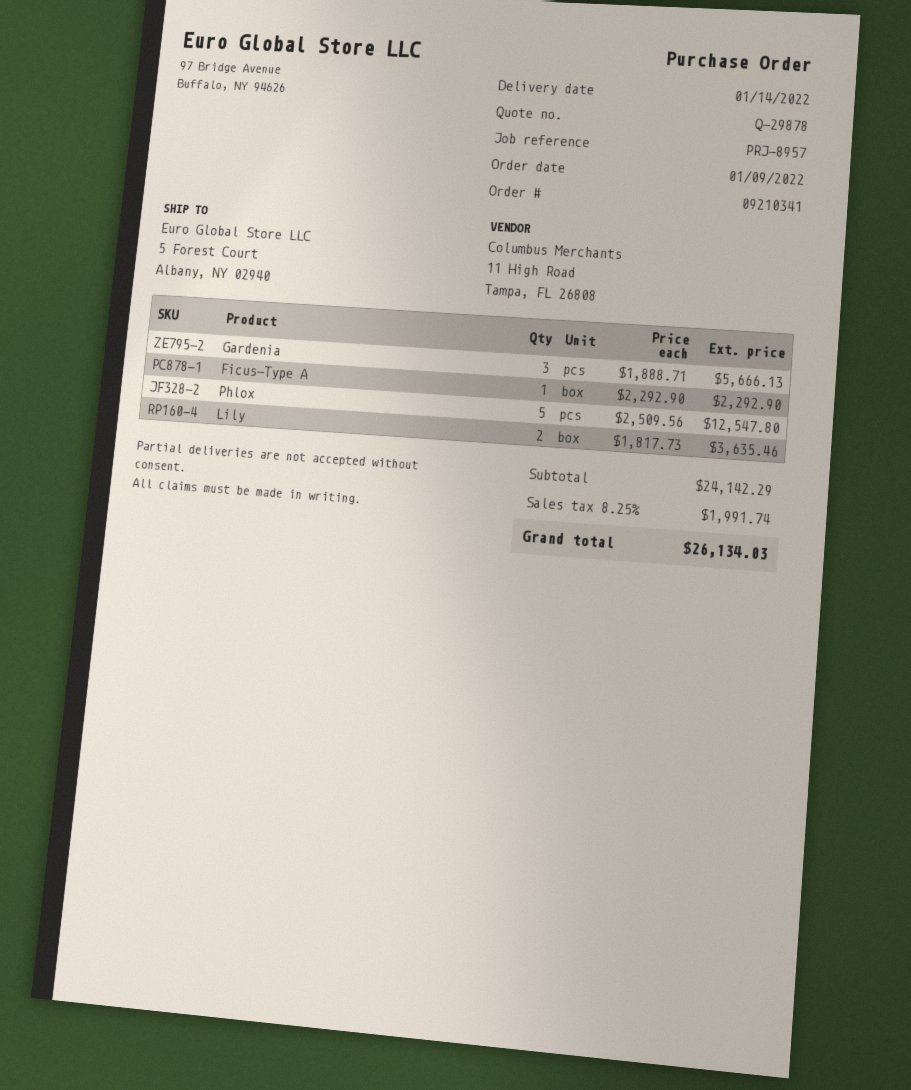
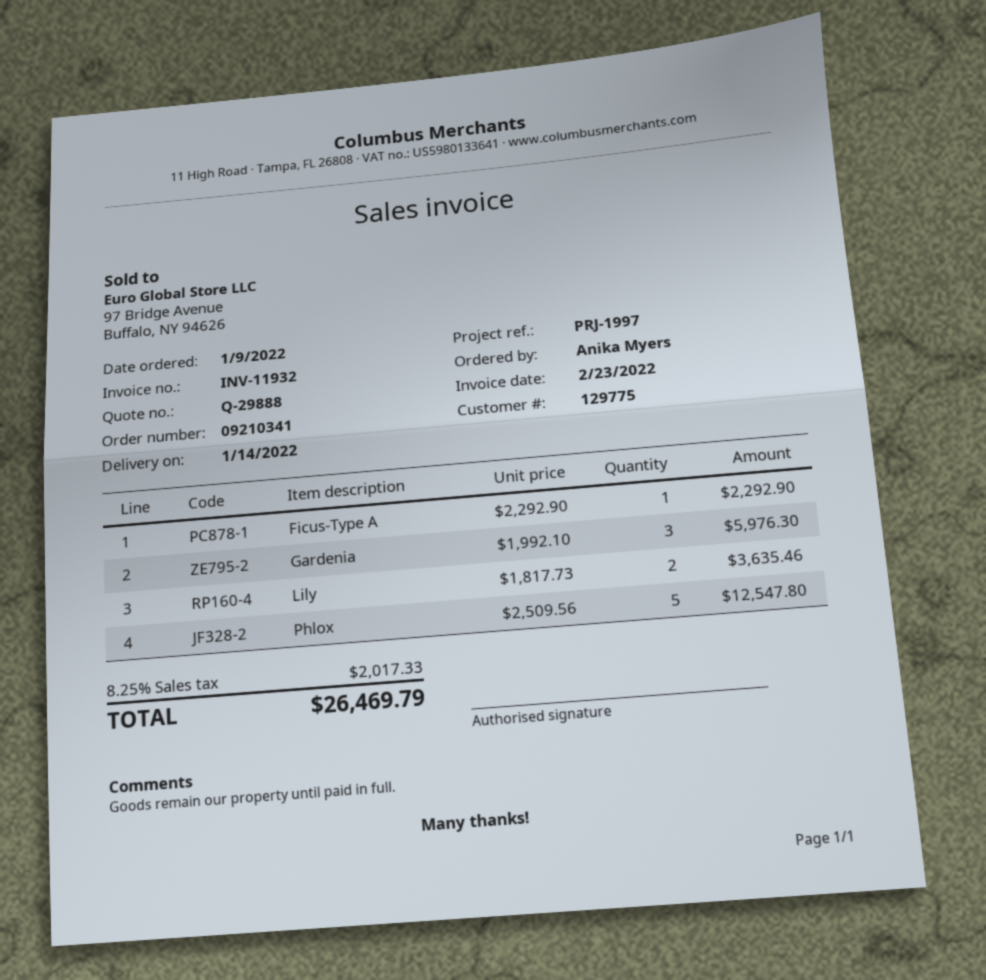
quote number: Q-29878 -> Q-29888
reference: PRJ-8957 -> PRJ-1997
Gardenia: 3 x 1888.71 = 5666.13 -> 3 x 1992.10 = 5976.30
tax: 8.25% = 1991.74 -> 8.25% = 2017.33
total: 26134.03 -> 26469.79

